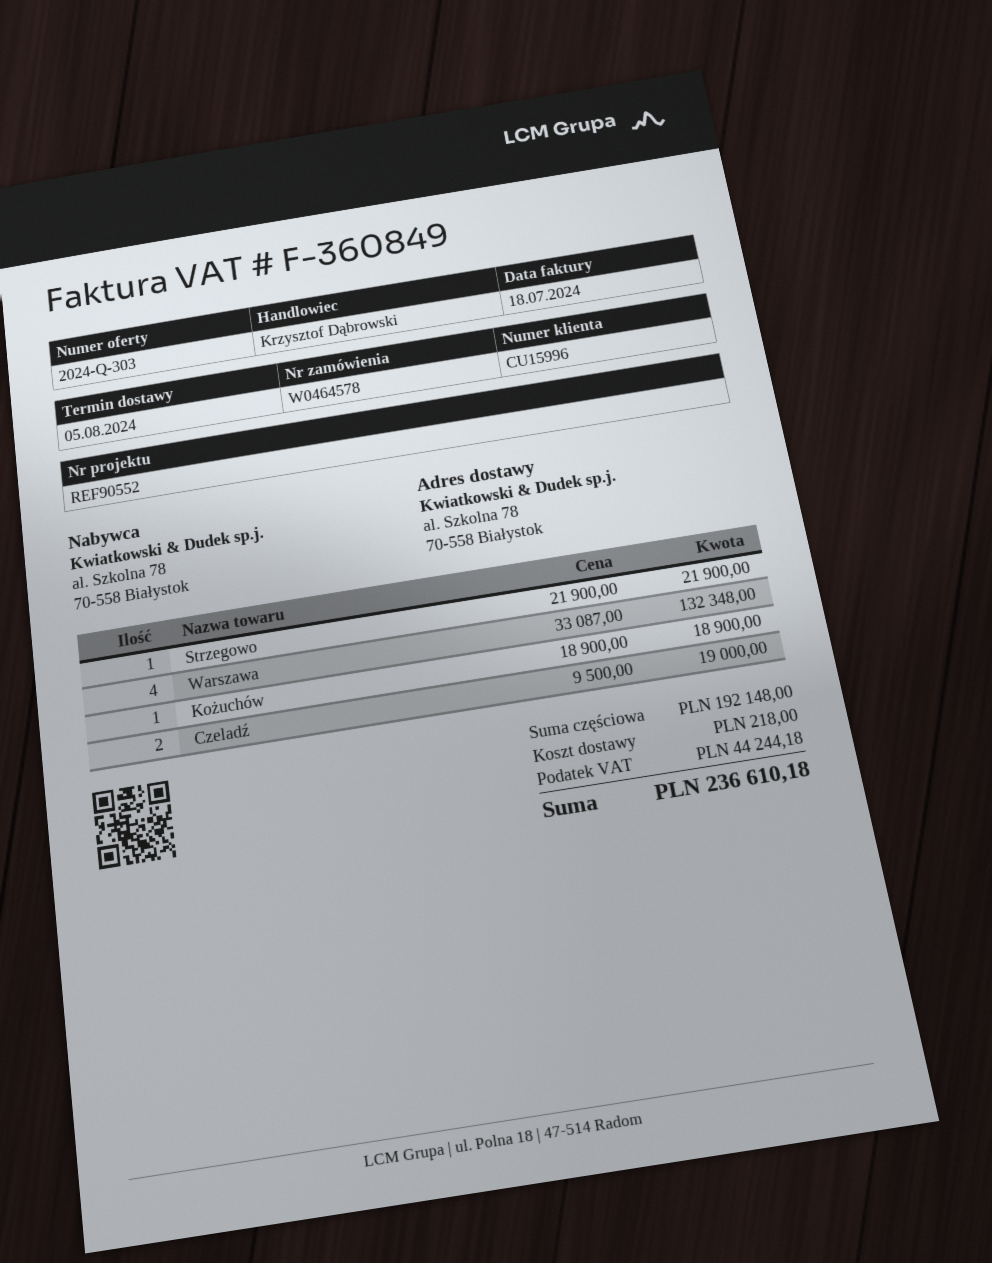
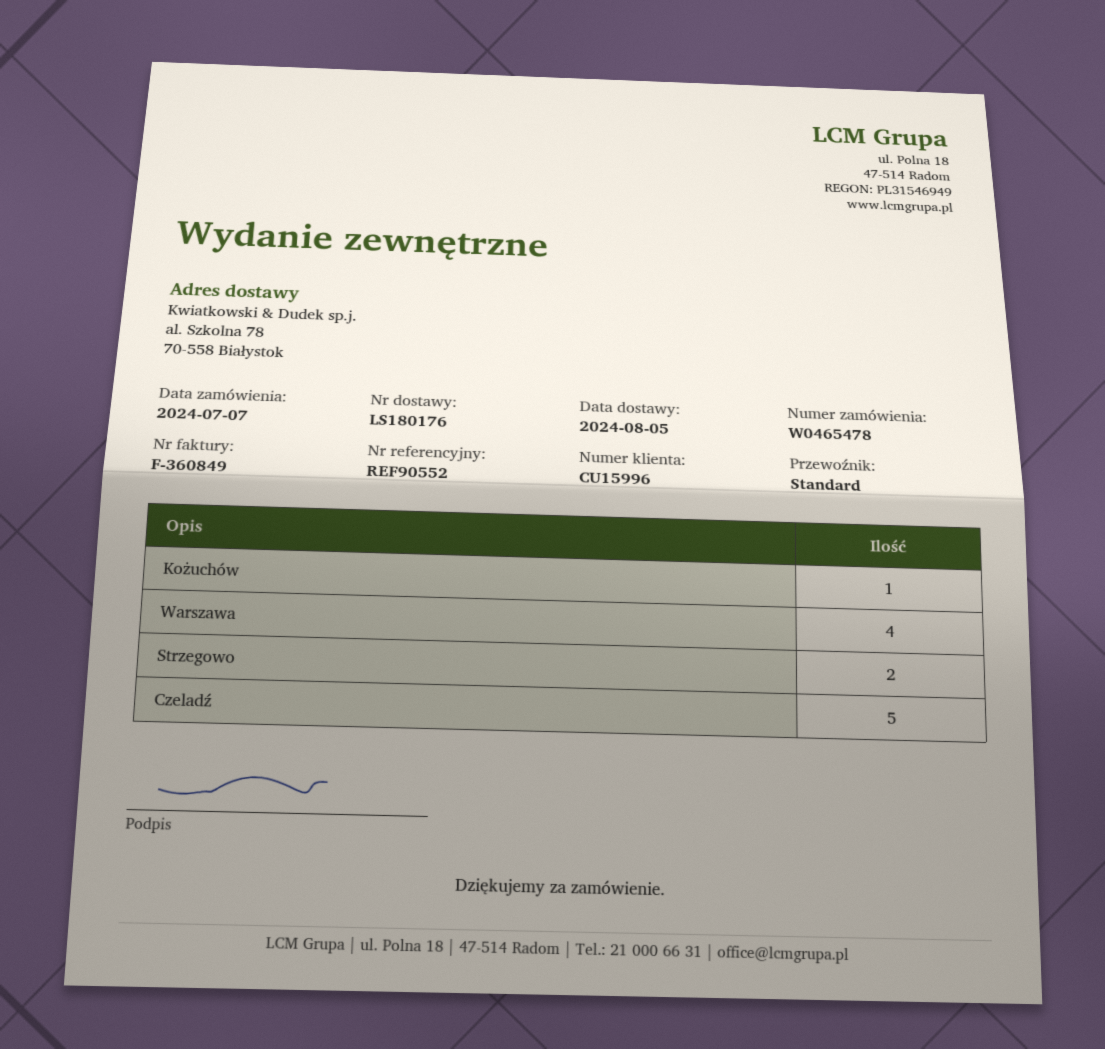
order number: W0464578 -> W0465478
Strzegowo: 1 -> 2
Czeladź: 2 -> 5

